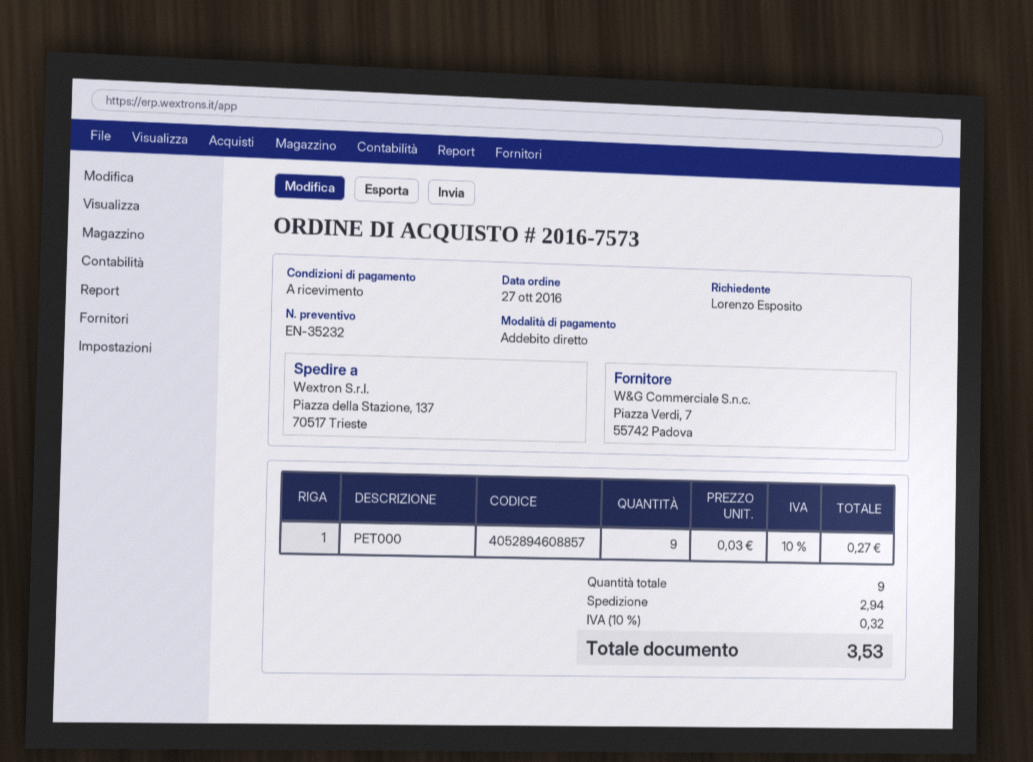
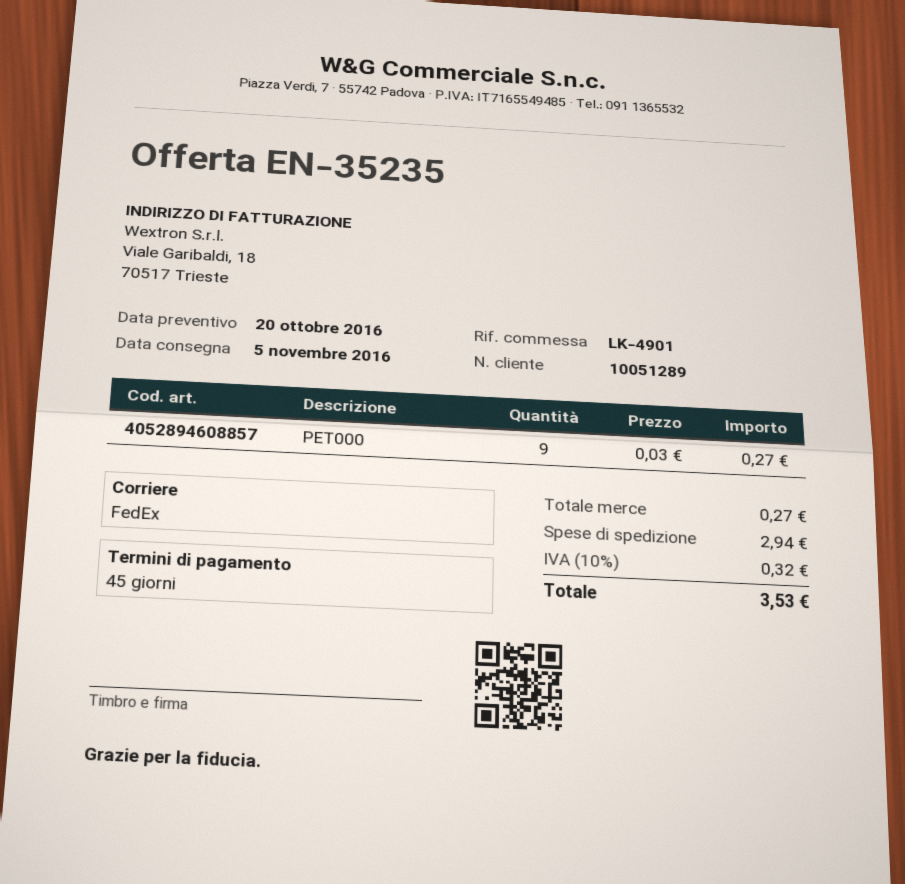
quote number: EN-35232 -> EN-35235
payment terms: on receipt -> 45 days

